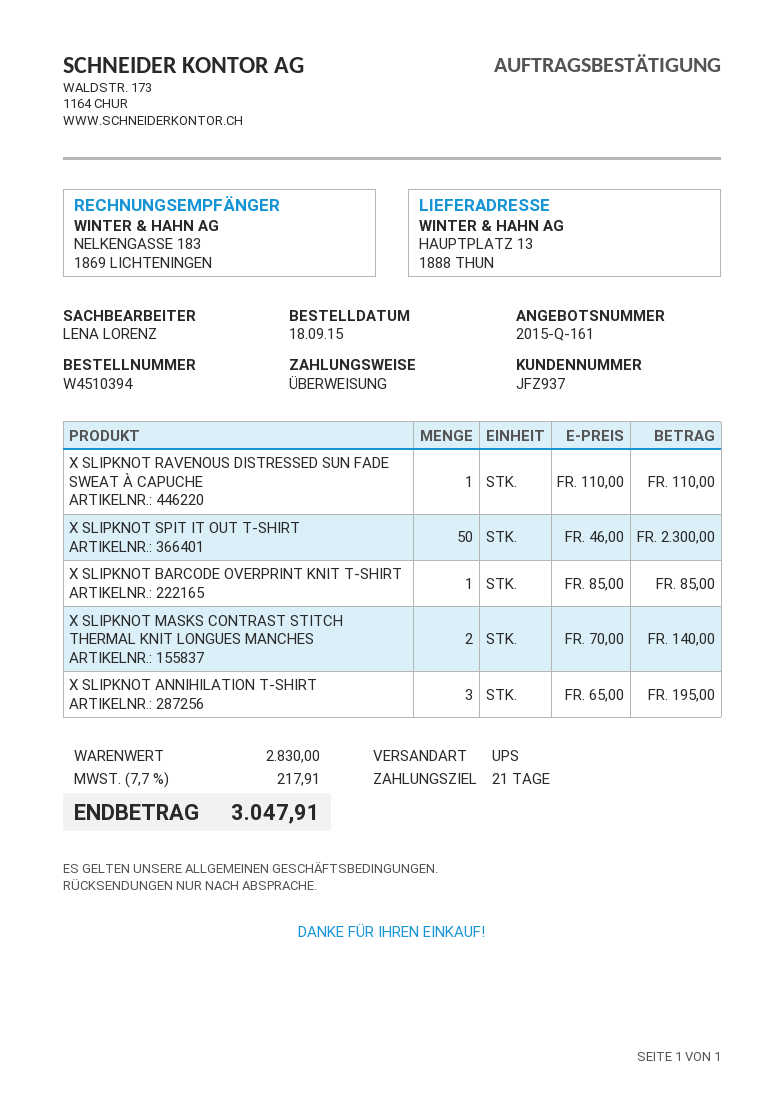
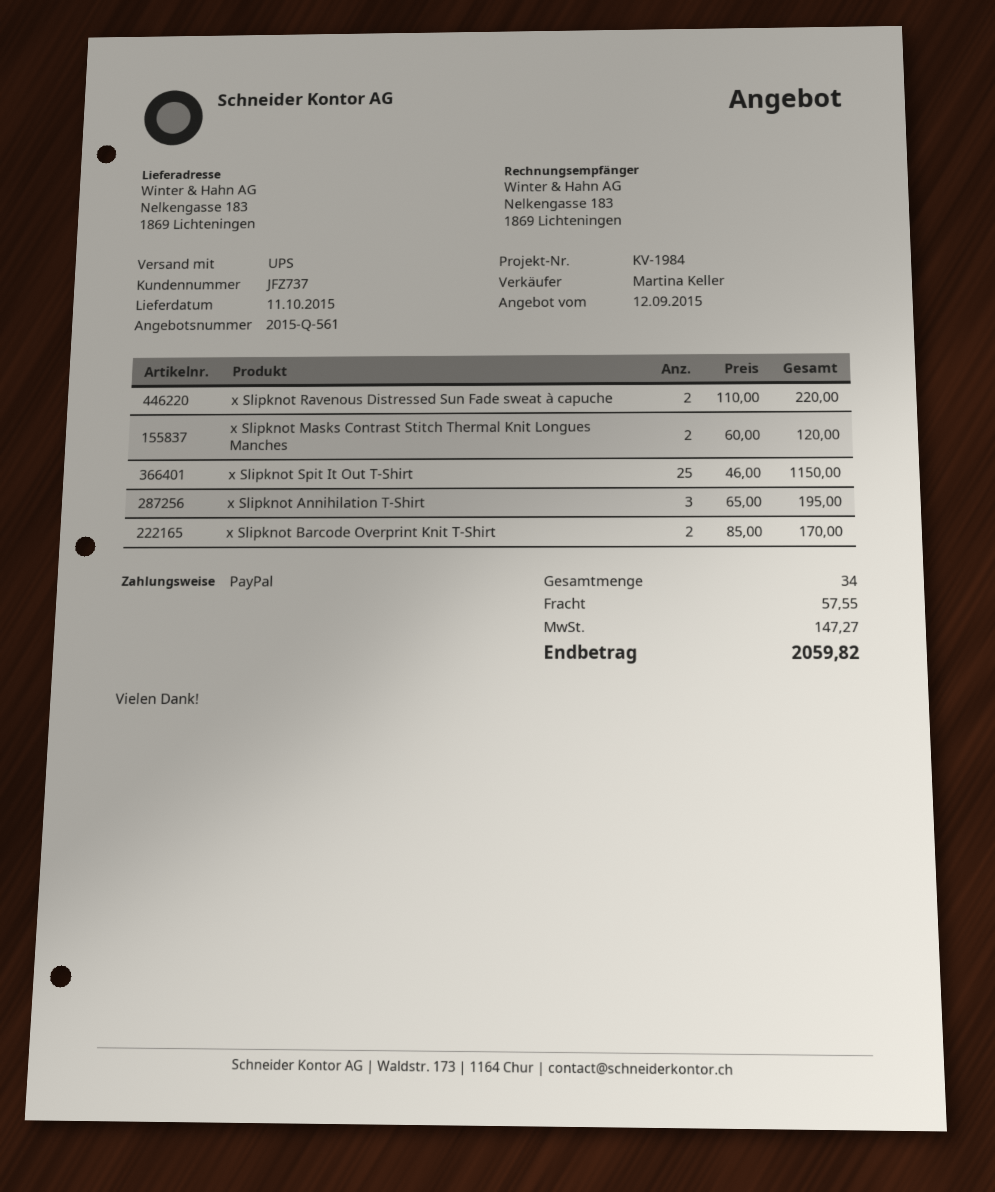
quote number: 2015-Q-161 -> 2015-Q-561
customer number: JFZ937 -> JFZ737
sales rep: LENA LORENZ -> Martina Keller
payment method: bank transfer -> PayPal
ship to: HAUPTPLATZ 13, 1888 THUN -> Nelkengasse 183, 1869 Lichteningen
X SLIPKNOT RAVENOUS DISTRESSED SUN FADE SWEAT À CAPUCHE: 1 x 110.00 = 110.00 -> 2 x 110.00 = 220.00
X SLIPKNOT SPIT IT OUT T-SHIRT: 50 x 46.00 = 2300.00 -> 25 x 46.00 = 1150.00
X SLIPKNOT BARCODE OVERPRINT KNIT T-SHIRT: 1 x 85.00 = 85.00 -> 2 x 85.00 = 170.00
X SLIPKNOT MASKS CONTRAST STITCH THERMAL KNIT LONGUES MANCHES: 2 x 70.00 = 140.00 -> 2 x 60.00 = 120.00
shipping: none -> 57.55
tax: 217.91 -> 147.27
total: 3047.91 -> 2059.82

